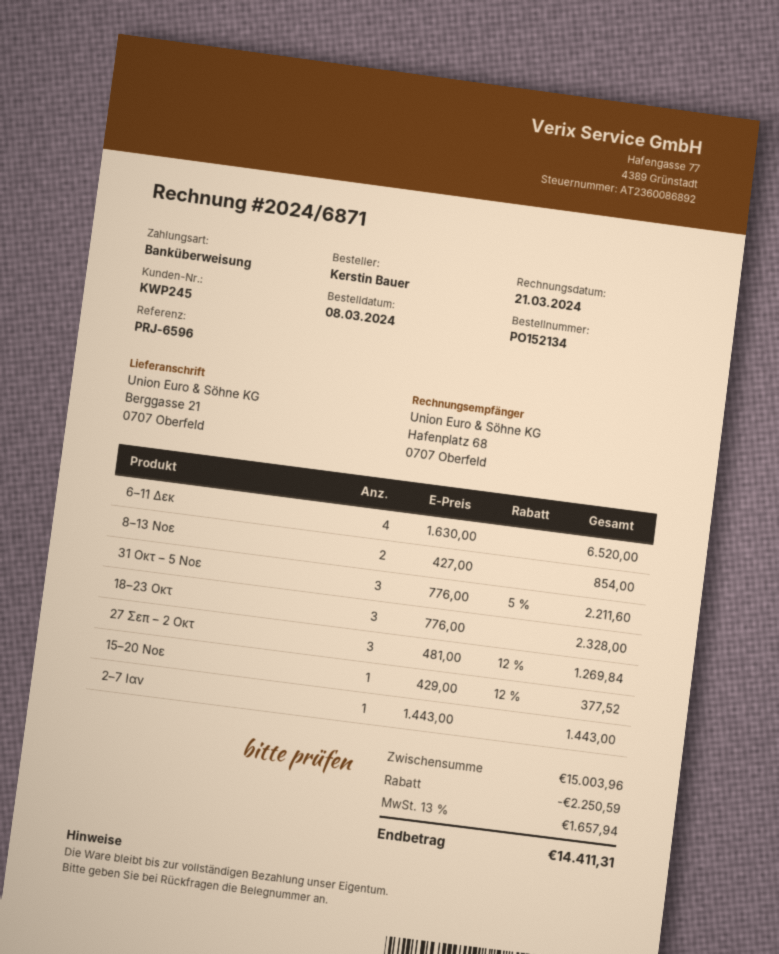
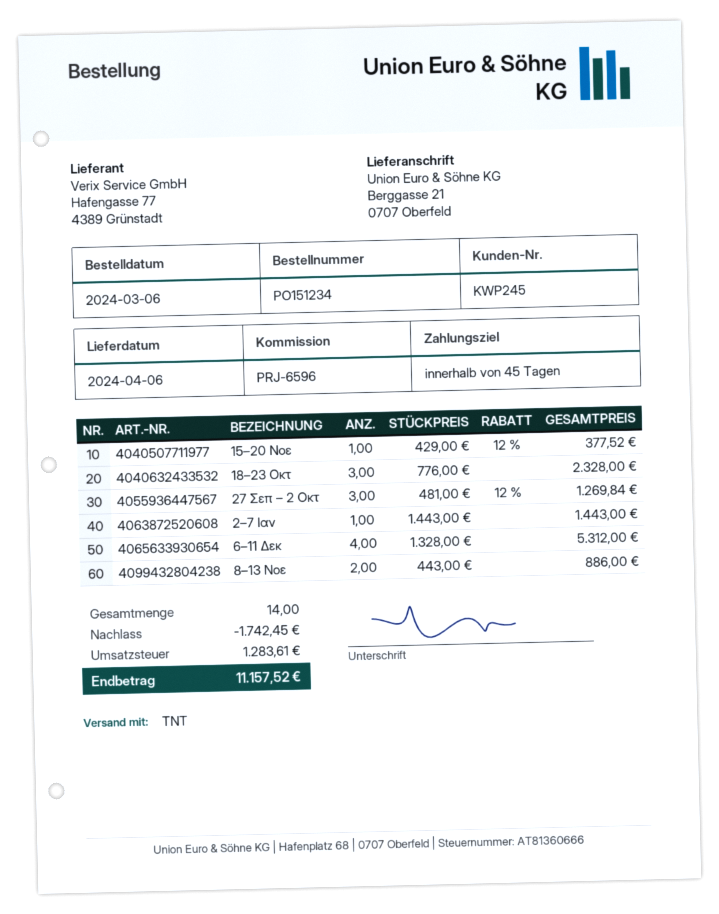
order number: PO152134 -> PO151234
order date: 2024-03-08 -> 2024-03-06
6–11 Δεκ: 4 x 1630.00 = 6520.00 -> 4 x 1328.00 = 5312.00
8–13 Νοε: 2 x 427.00 = 854.00 -> 2 x 443.00 = 886.00
31 Οκτ – 5 Νοε: 3 x 776.00 - 5% = 2211.60 -> none
discount: 2250.59 -> 1742.45
tax: 1657.94 -> 1283.61
total: 14411.31 -> 11157.52

